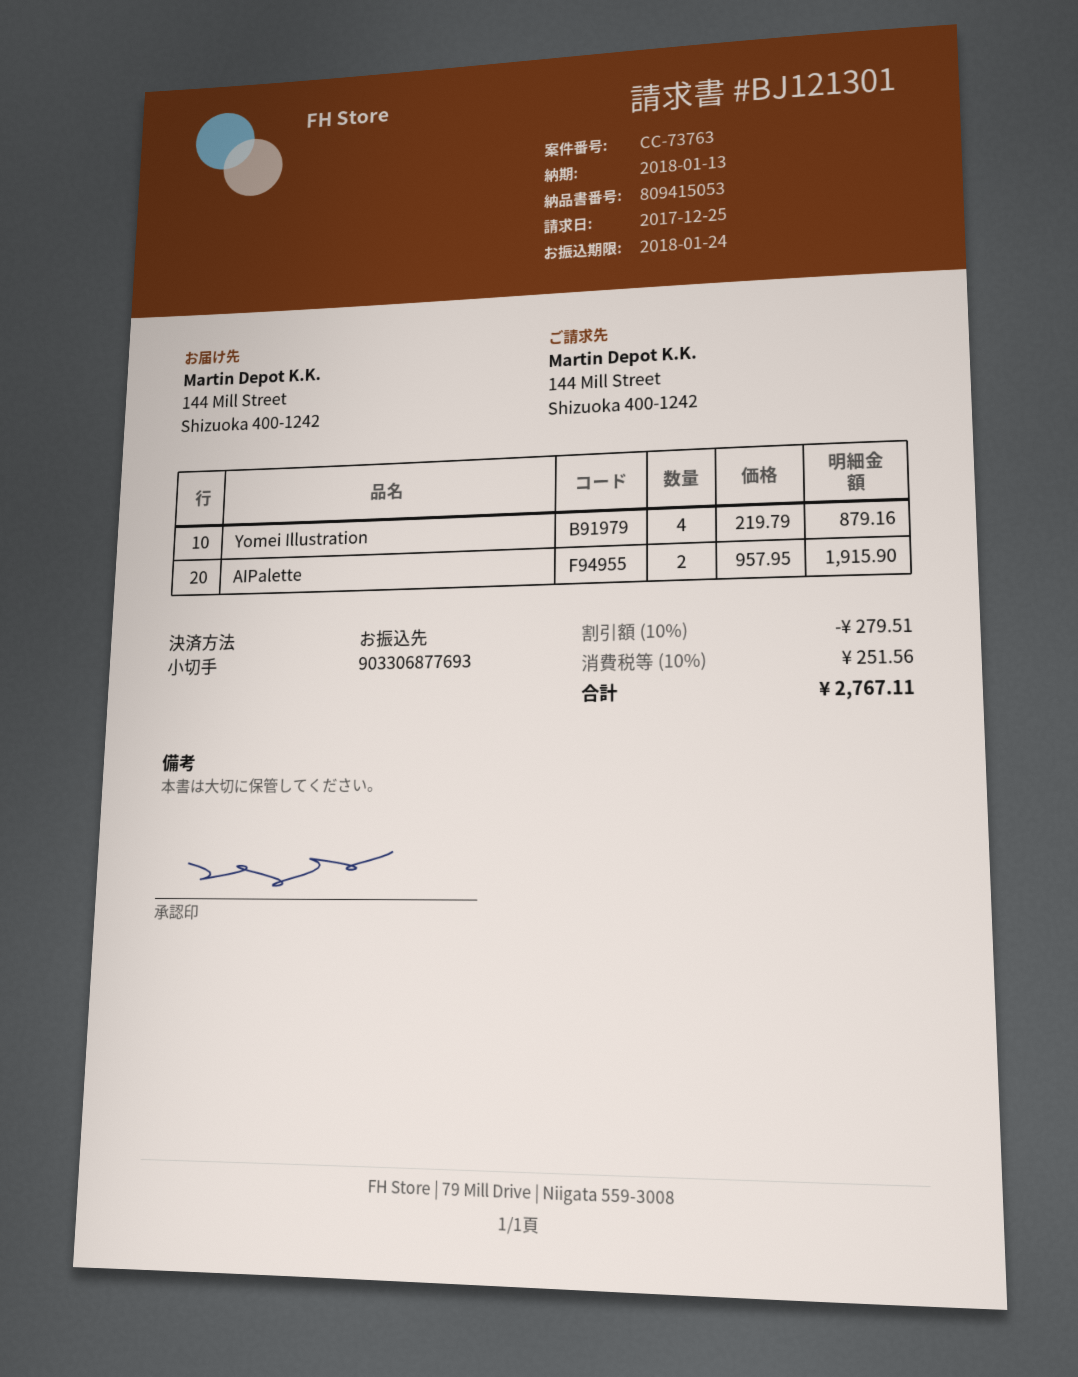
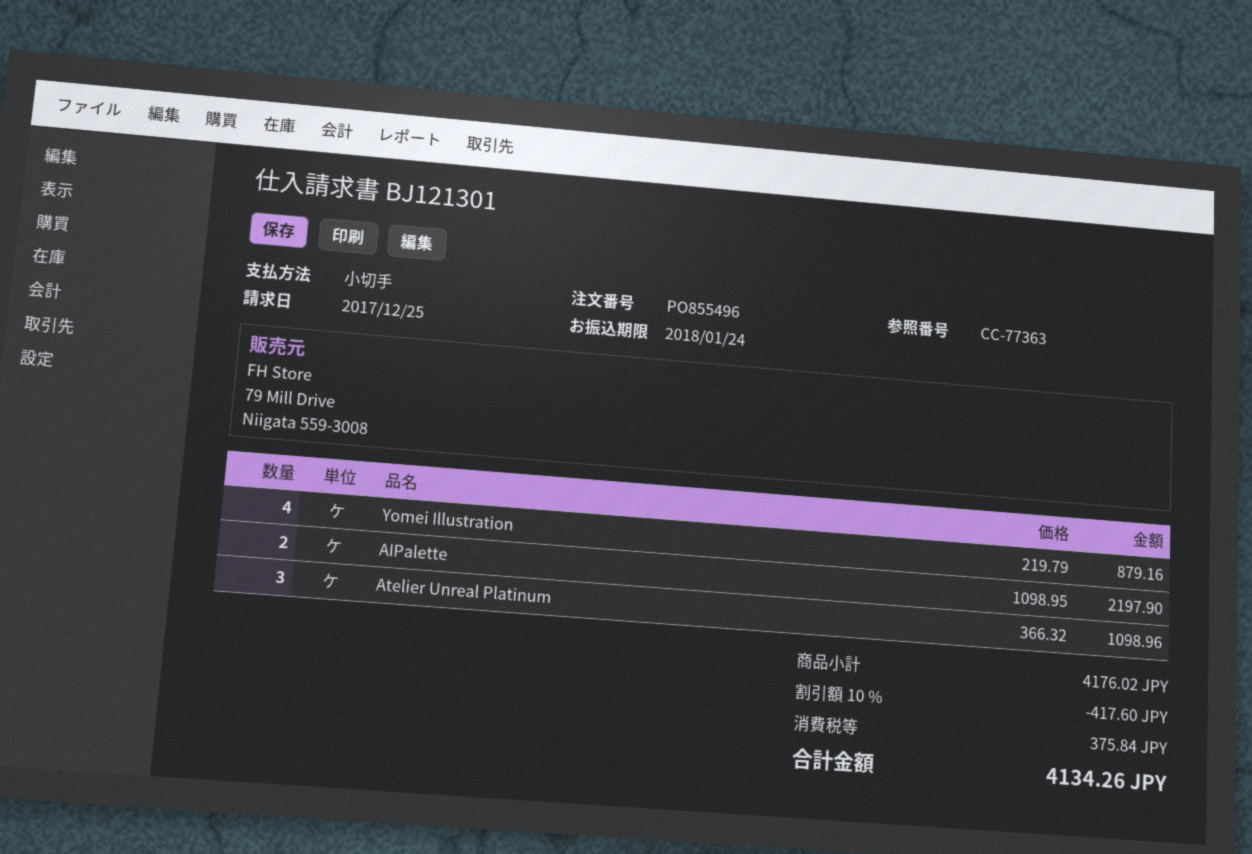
reference: CC-73763 -> CC-77363
AIPalette: 2 x 957.95 = 1915.90 -> 2 x 1098.95 = 2197.90
Atelier Unreal Platinum: none -> 3 x 366.32 = 1098.96
discount: 10% = 279.51 -> 10% = 417.60
tax: 251.56 -> 375.84
total: 2767.11 -> 4134.26

